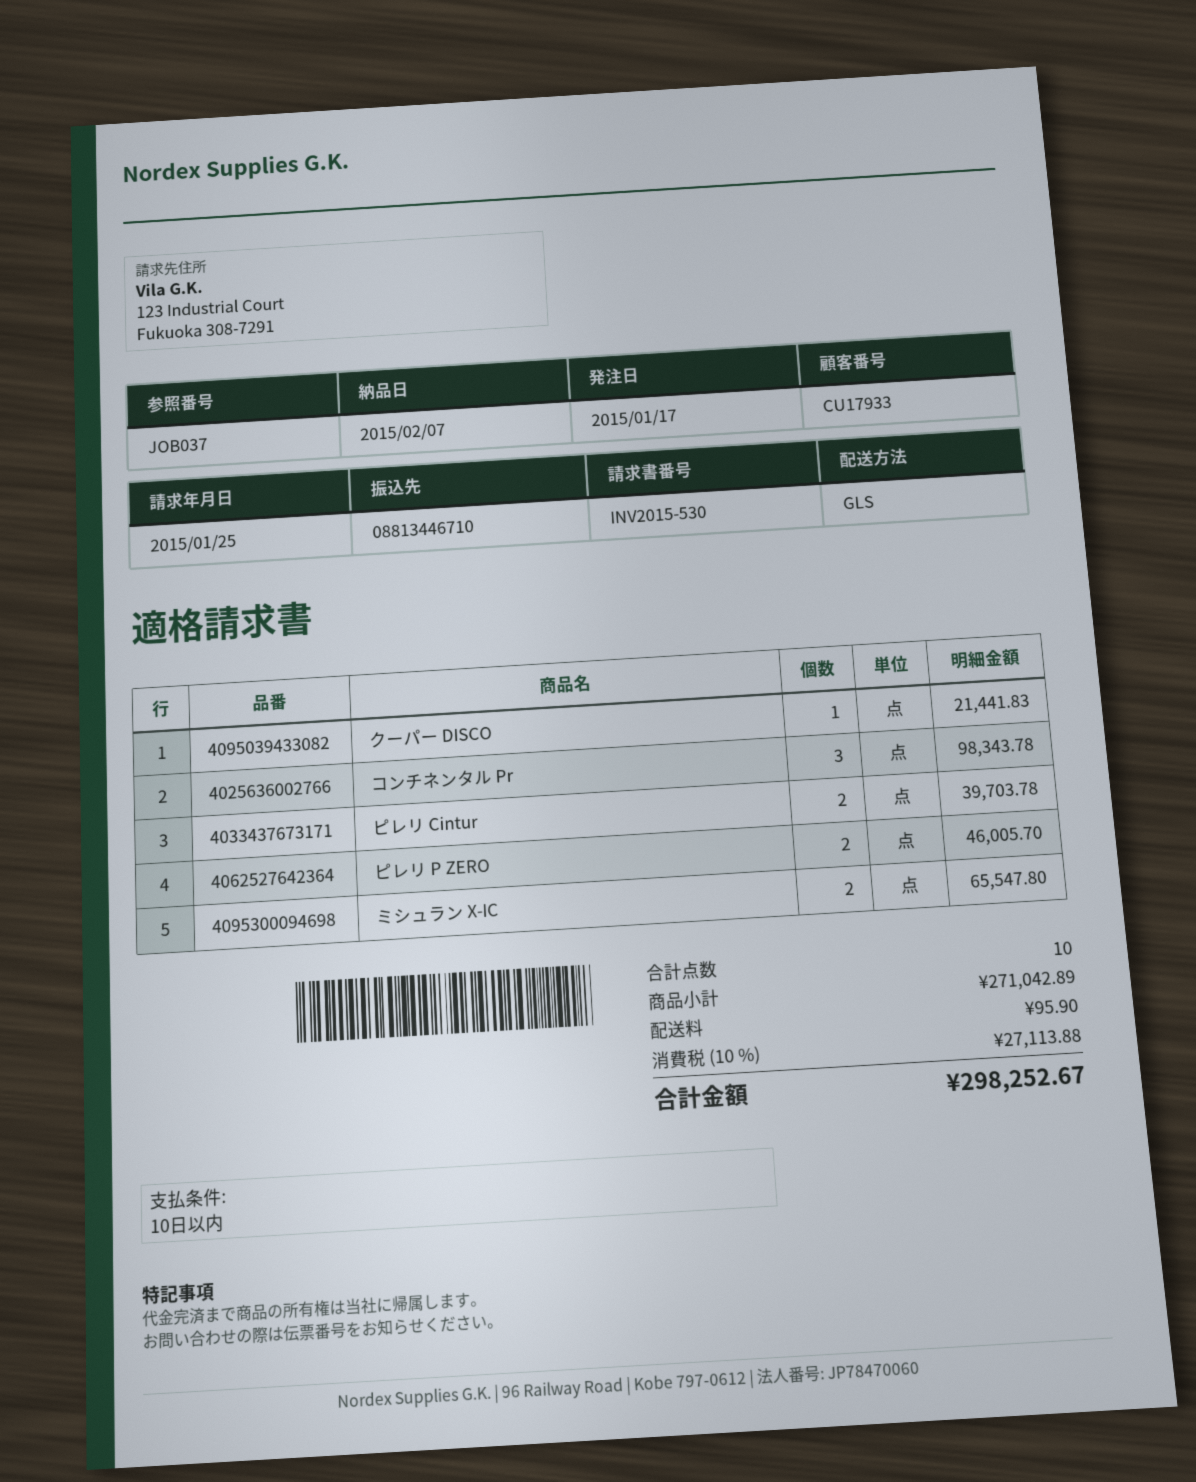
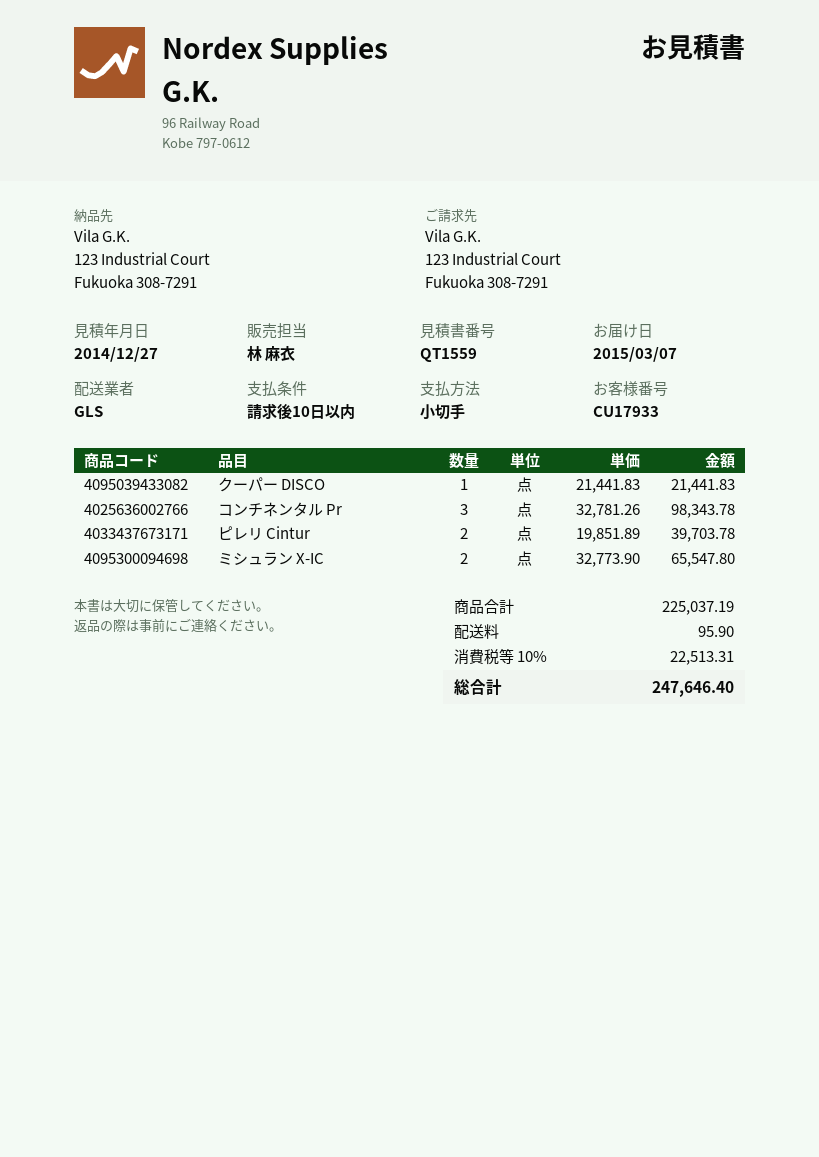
delivery date: 2015-02-07 -> 2015-03-07
ピレリ P ZERO: 2 for 46005.70 -> none
subtotal: 271042.89 -> 225037.19
tax: 10% = 27113.88 -> 10% = 22513.31
total: 298252.67 -> 247646.40

